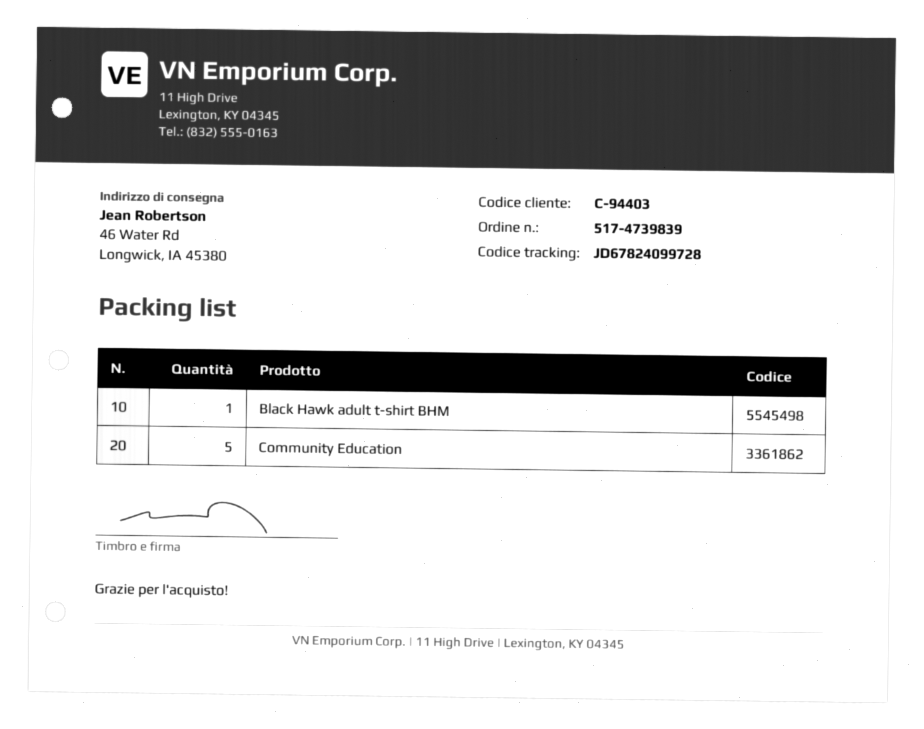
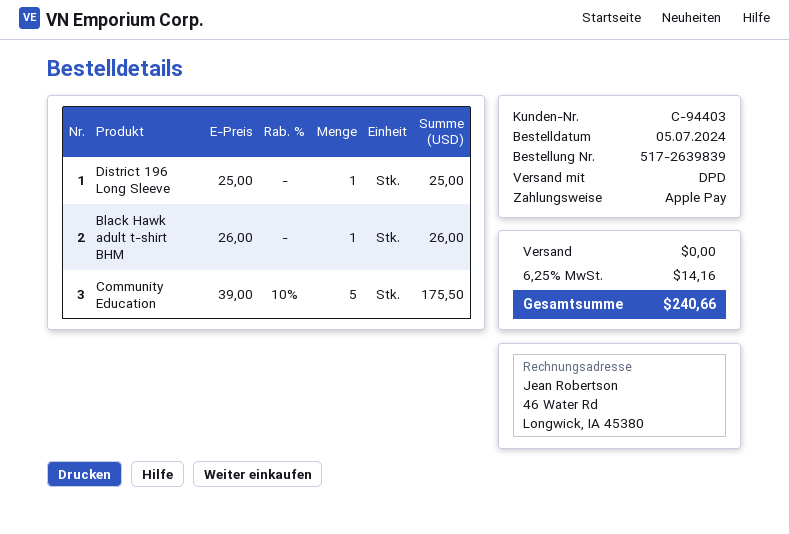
order number: 517-4739839 -> 517-2639839
District 196 Long Sleeve: none -> 1

